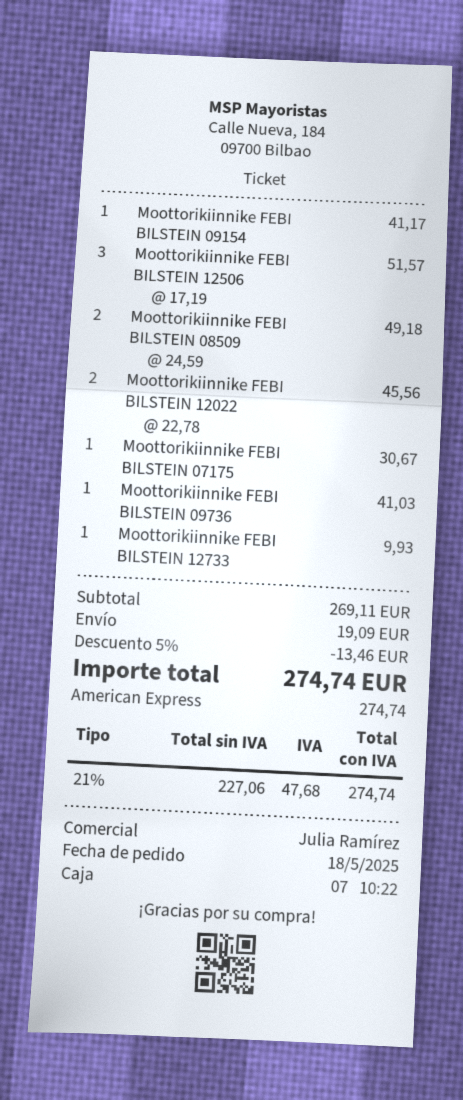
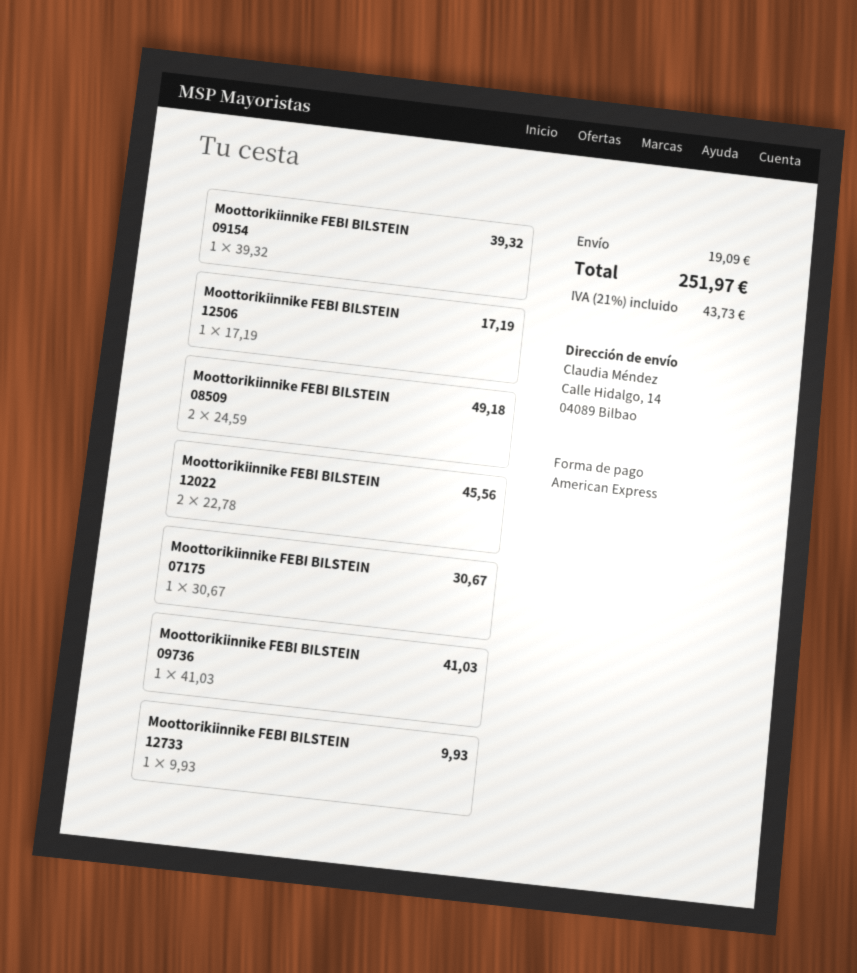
Moottorikiinnike FEBI BILSTEIN 09154: 1 x 41.17 = 41.17 -> 1 x 39.32 = 39.32
Moottorikiinnike FEBI BILSTEIN 12506: 3 x 17.19 = 51.57 -> 1 x 17.19 = 17.19
discount: 5% = 13.46 -> none
tax: 21% = 47.68 -> 21% = 43.73
total: 274.74 -> 251.97

